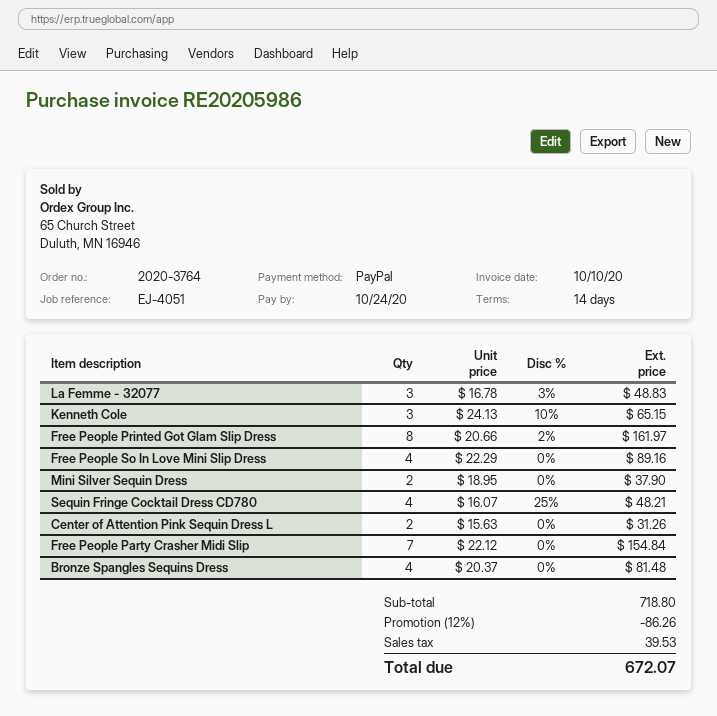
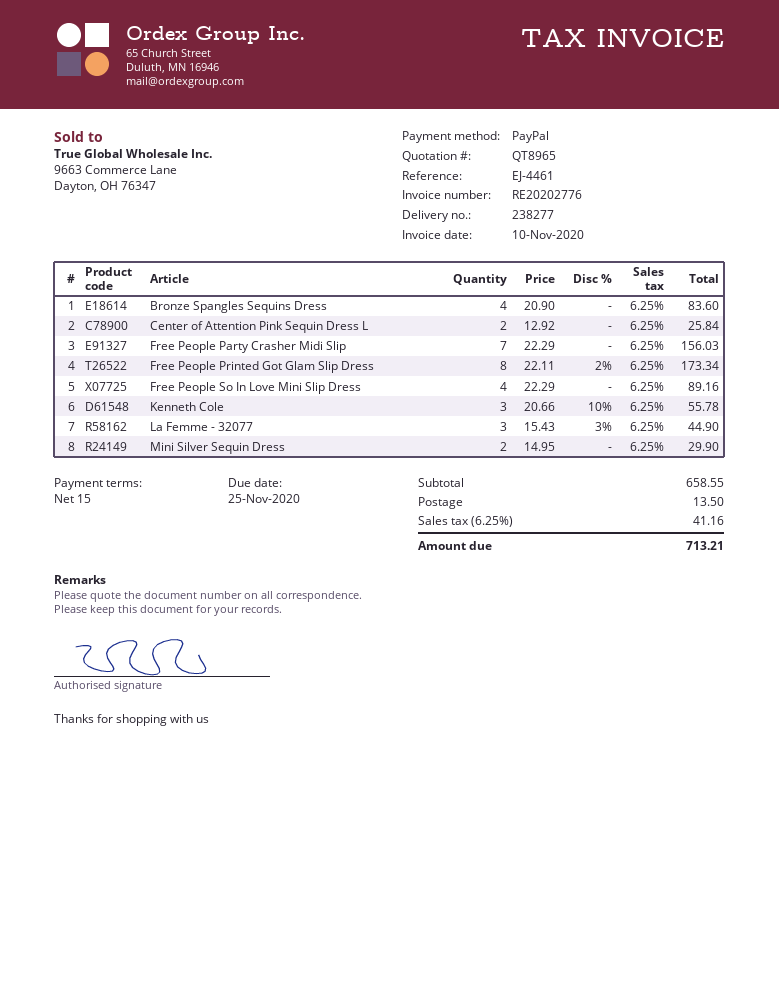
invoice number: RE20205986 -> RE20202776
invoice date: 2020-10-10 -> 2020-11-10
payment terms: 14 days -> 15 days
due date: 2020-10-24 -> 2020-11-25
reference: EJ-4051 -> EJ-4461
La Femme - 32077: 3 x 16.78 - 3% = 48.83 -> 3 x 15.43 - 3% = 44.90
Kenneth Cole: 3 x 24.13 - 10% = 65.15 -> 3 x 20.66 - 10% = 55.78
Free People Printed Got Glam Slip Dress: 8 x 20.66 - 2% = 161.97 -> 8 x 22.11 - 2% = 173.34
Mini Silver Sequin Dress: 2 x 18.95 = 37.90 -> 2 x 14.95 = 29.90
Sequin Fringe Cocktail Dress CD780: 4 x 16.07 - 25% = 48.21 -> none
Center of Attention Pink Sequin Dress L: 2 x 15.63 = 31.26 -> 2 x 12.92 = 25.84
Free People Party Crasher Midi Slip: 7 x 22.12 = 154.84 -> 7 x 22.29 = 156.03
Bronze Spangles Sequins Dress: 4 x 20.37 = 81.48 -> 4 x 20.90 = 83.60
subtotal: 718.80 -> 658.55
discount: 12% = 86.26 -> none
shipping: none -> 13.50
tax: 39.53 -> 41.16
total: 672.07 -> 713.21

